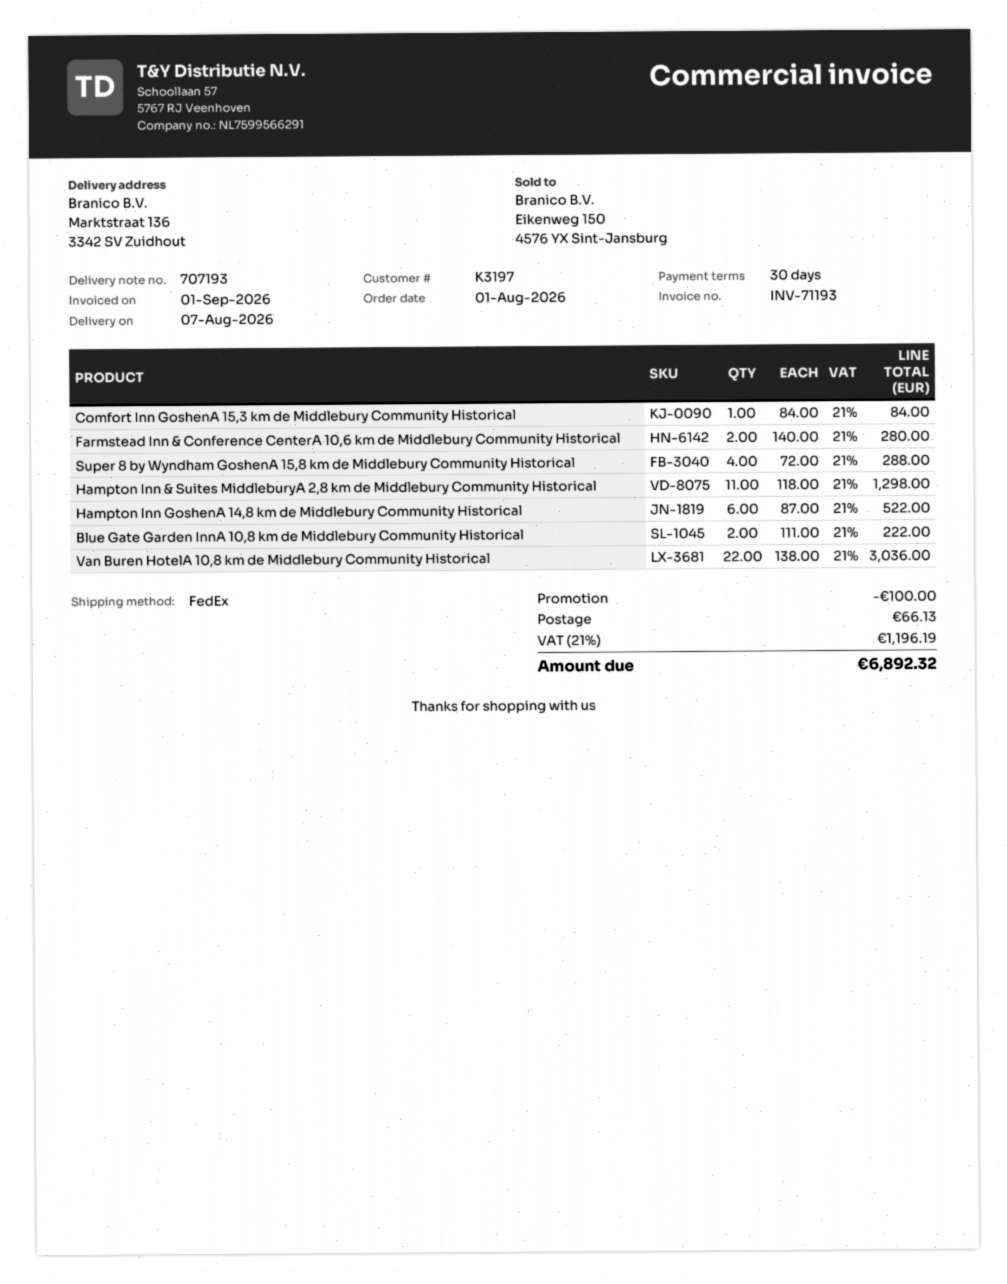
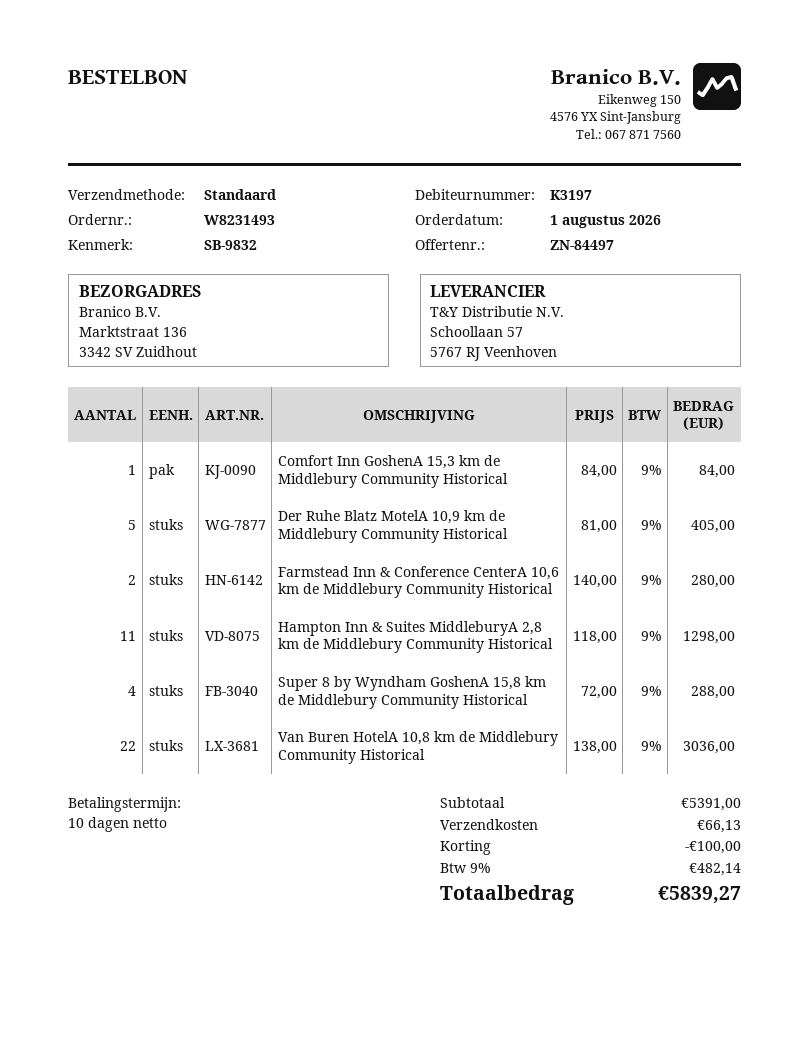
payment terms: 30 days -> 10 days
shipping method: FedEx -> standard
Hampton Inn GoshenA 14,8 km de Middlebury Community Historical: 6 x 87.00 = 522.00 -> none
Blue Gate Garden InnA 10,8 km de Middlebury Community Historical: 2 x 111.00 = 222.00 -> none
Der Ruhe Blatz MotelA 10,9 km de Middlebury Community Historical: none -> 5 x 81.00 = 405.00
tax: 21% = 1196.19 -> 9% = 482.14
total: 6892.32 -> 5839.27

